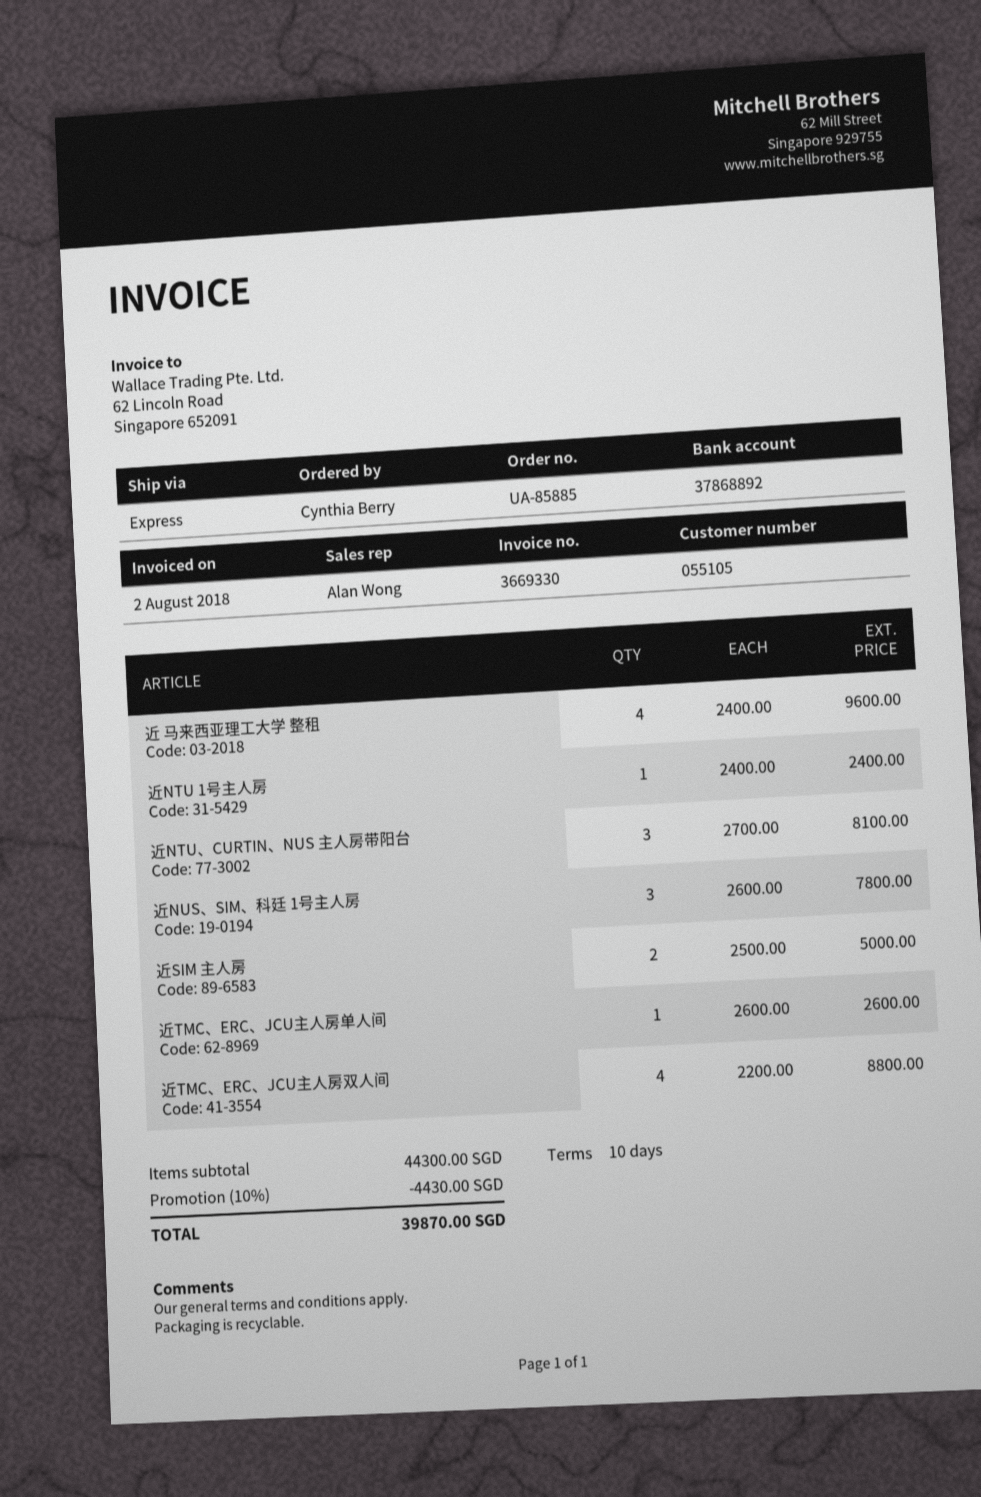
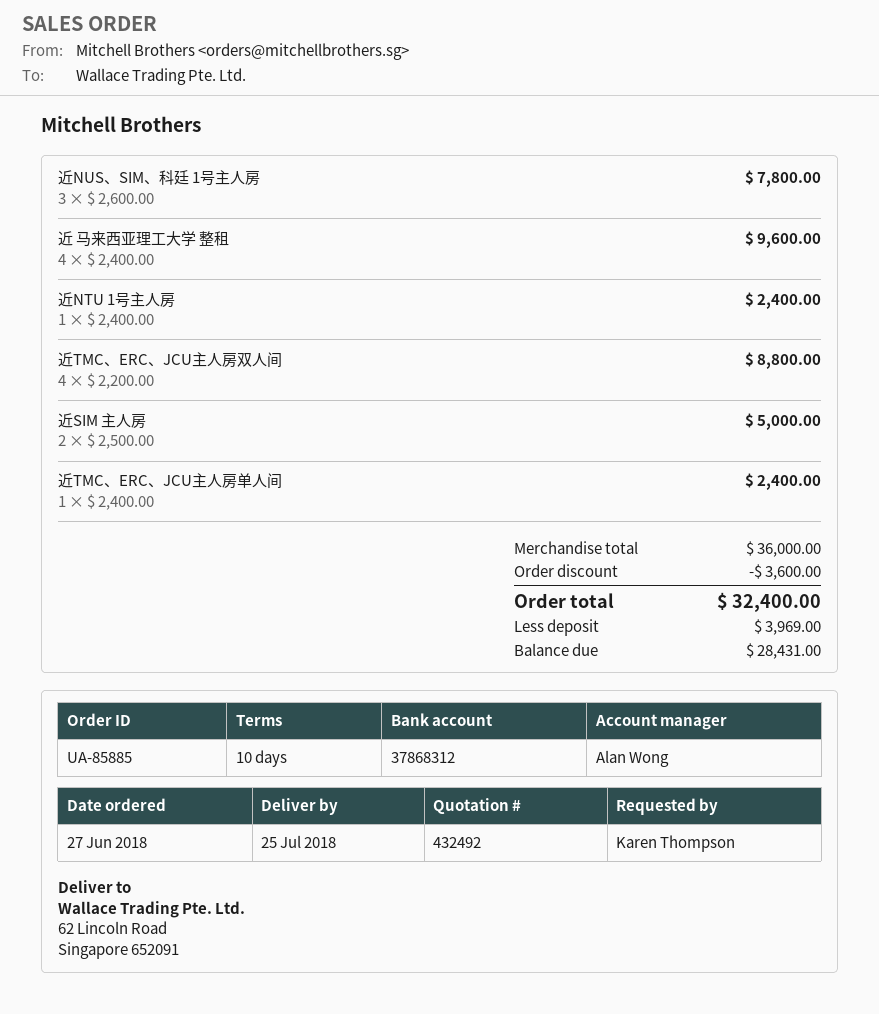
ordered by: Cynthia Berry -> Karen Thompson
bank account: 37868892 -> 37868312
近NTU、CURTIN、NUS 主人房带阳台: 3 x 2700.00 = 8100.00 -> none
近TMC、ERC、JCU主人房单人间: 1 x 2600.00 = 2600.00 -> 1 x 2400.00 = 2400.00
subtotal: 44300.00 -> 36000.00
discount: 4430.00 -> 3600.00
total: 39870.00 -> 32400.00

